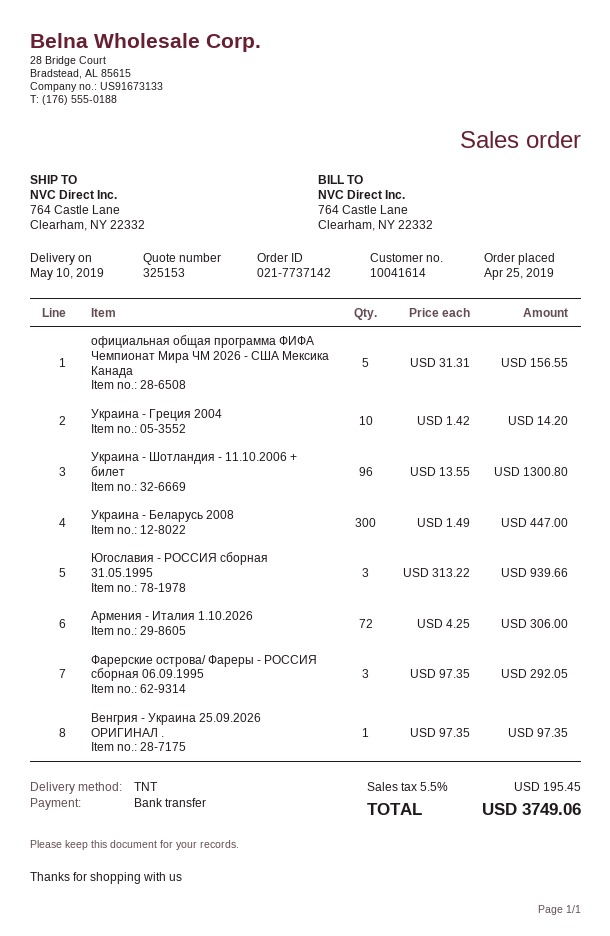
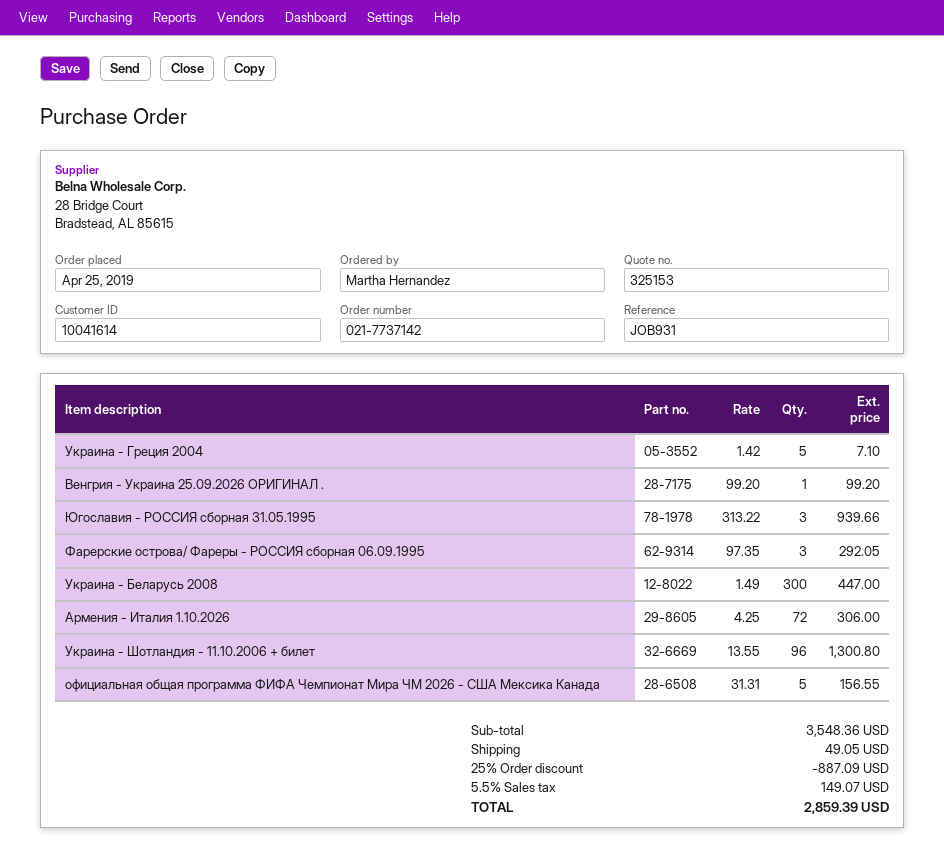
Украина - Греция 2004: 10 x 1.42 = 14.20 -> 5 x 1.42 = 7.10
Венгрия - Украина 25.09.2026 ОРИГИНАЛ .: 1 x 97.35 = 97.35 -> 1 x 99.20 = 99.20
discount: none -> 25% = 887.09
shipping: none -> 49.05
tax: 5.5% = 195.45 -> 5.5% = 149.07
total: 3749.06 -> 2859.39

